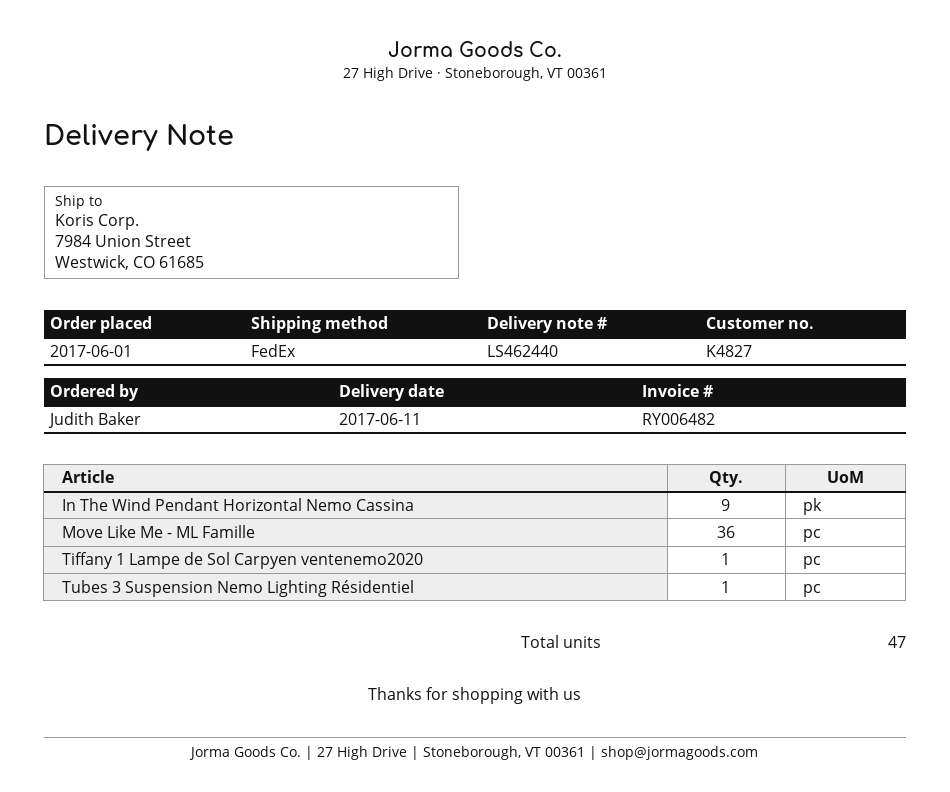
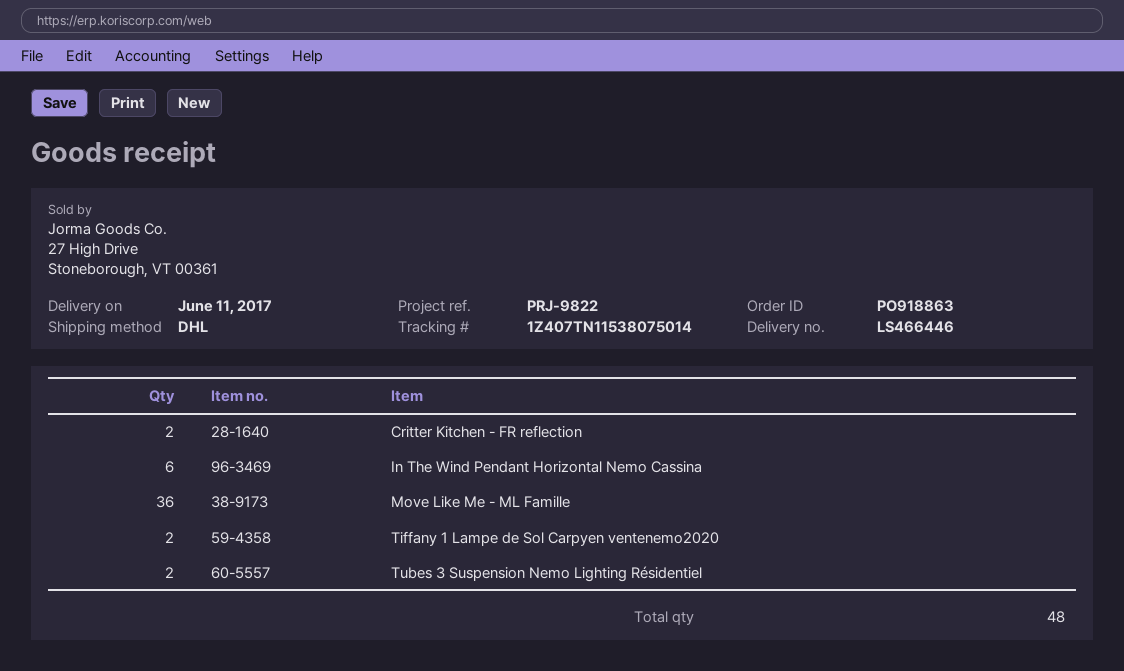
delivery note number: LS462440 -> LS466446
shipping method: FedEx -> DHL
In The Wind Pendant Horizontal Nemo Cassina: 9 -> 6
Tiffany 1 Lampe de Sol Carpyen ventenemo2020: 1 -> 2
Tubes 3 Suspension Nemo Lighting Résidentiel: 1 -> 2
Critter Kitchen - FR reflection: none -> 2
total quantity: 47 -> 48

